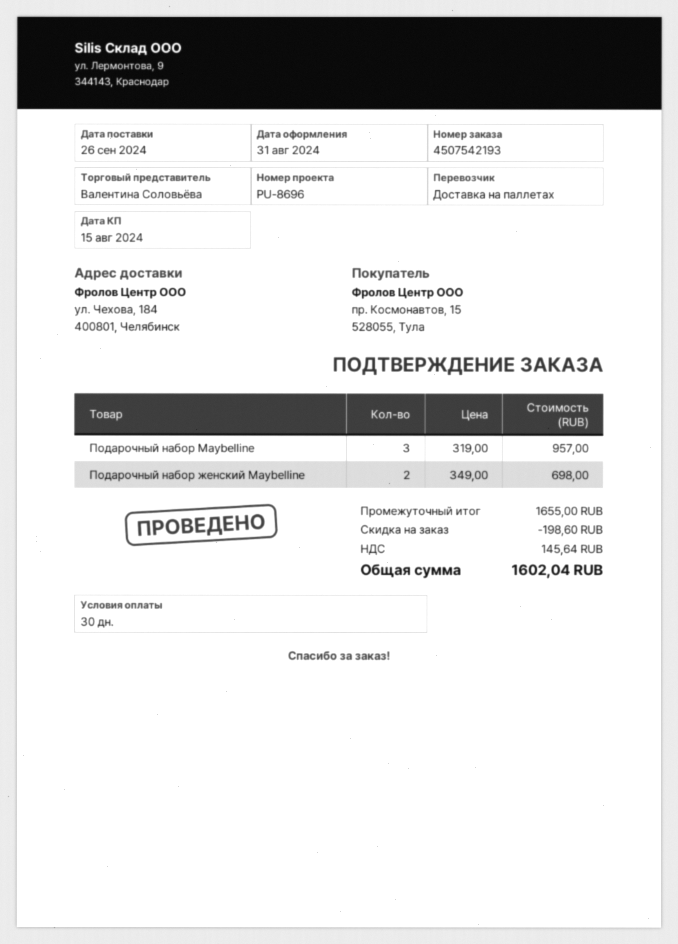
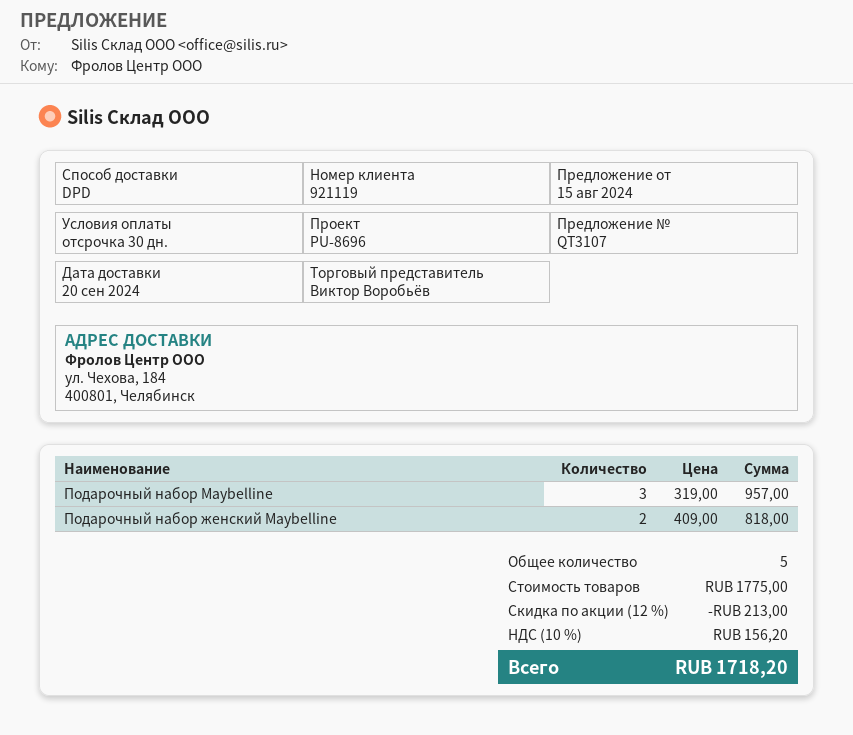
delivery date: 2024-09-26 -> 2024-09-20
sales rep: Валентина Соловьёва -> Виктор Воробьёв
shipping method: pallet freight -> DPD
Подарочный набор женский Maybelline: 2 x 349.00 = 698.00 -> 2 x 409.00 = 818.00
subtotal: 1655.00 -> 1775.00
discount: 198.60 -> 213.00
tax: 145.64 -> 156.20
total: 1602.04 -> 1718.20

